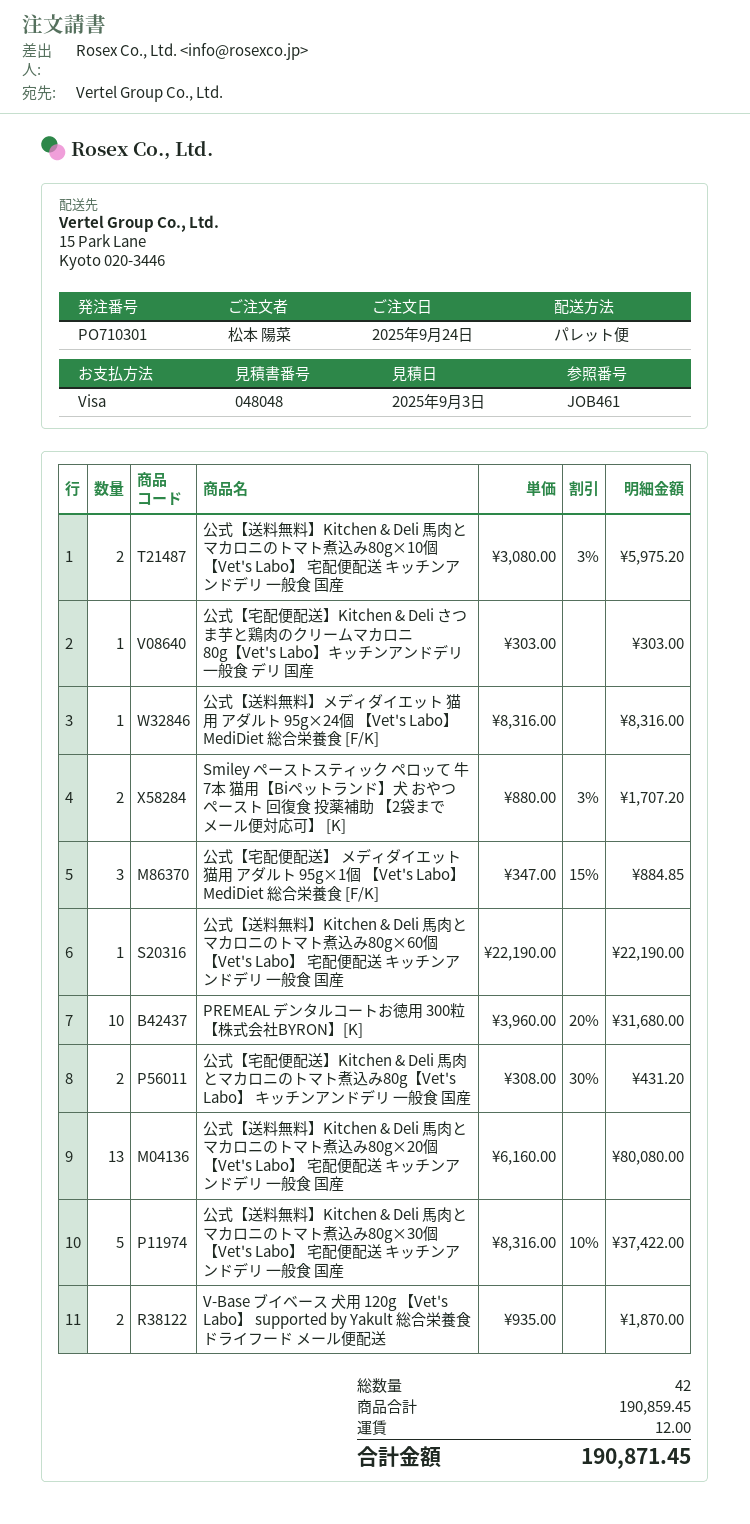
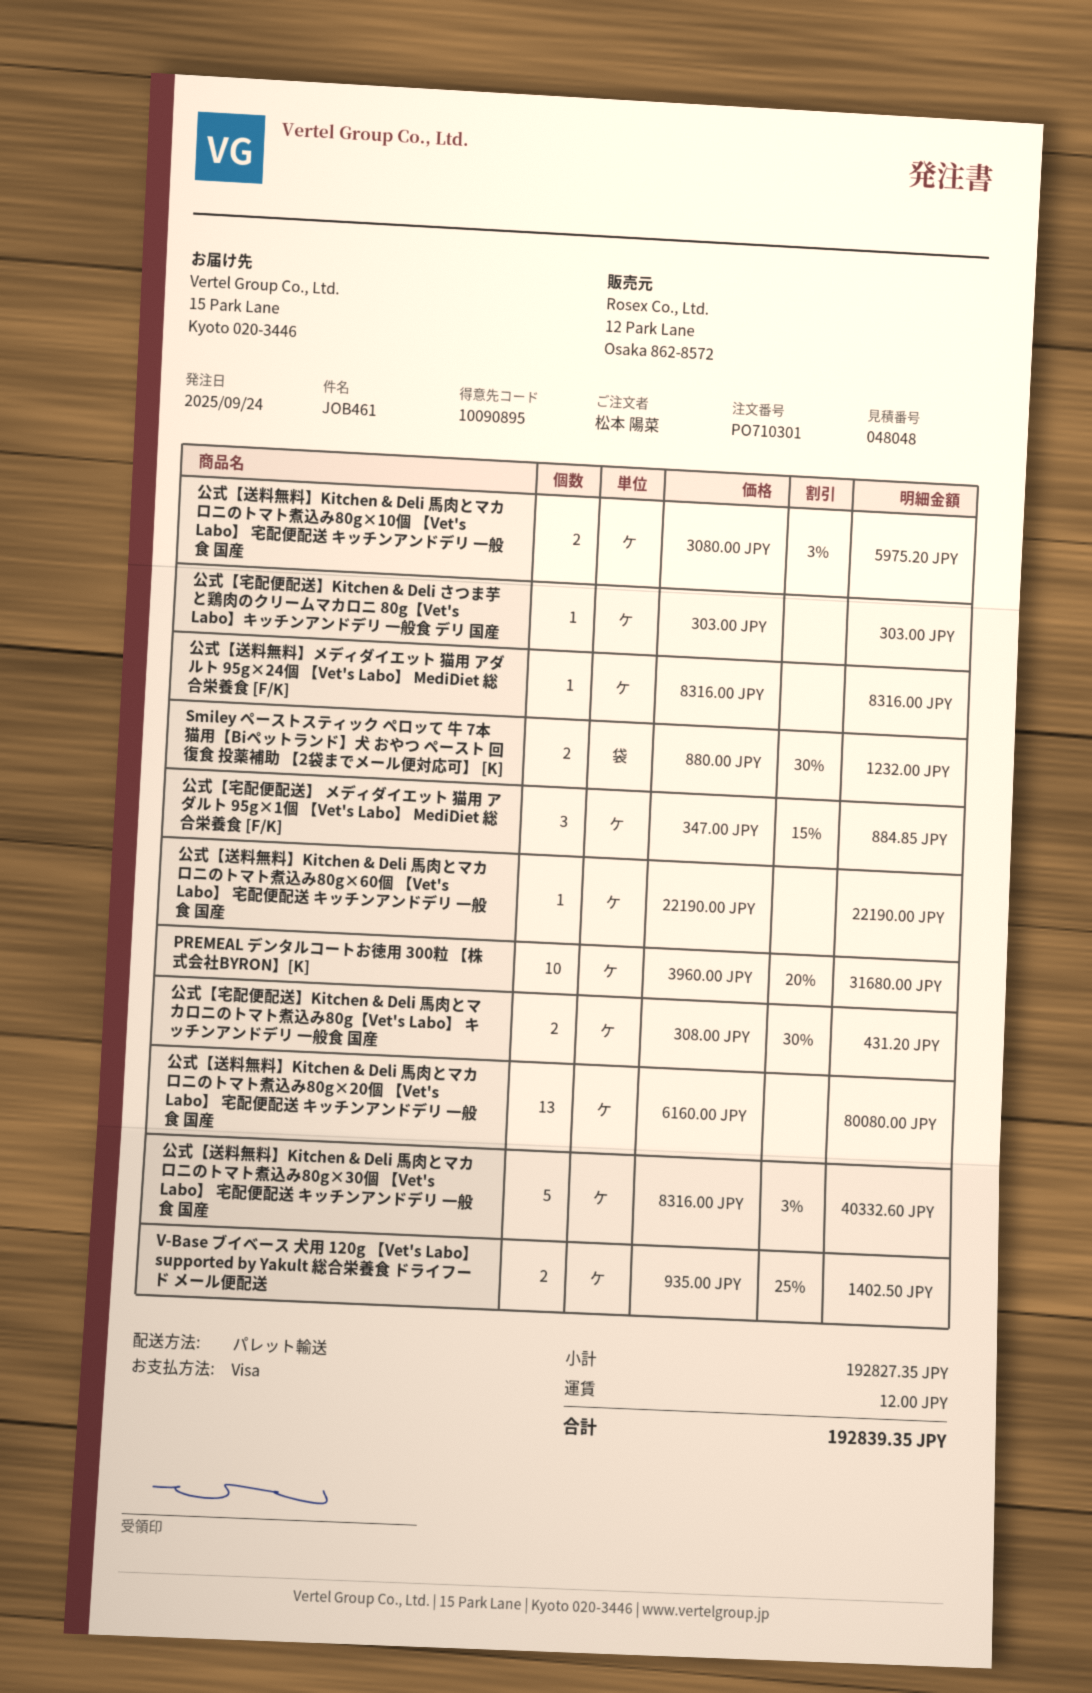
Smiley ペーストスティック ペロッて 牛 7本 猫用【Biペットランド】犬 おやつ ペースト 回復食 投薬補助 【2袋までメール便対応可】 [K]: 2 x 880.00 - 3% = 1707.20 -> 2 x 880.00 - 30% = 1232.00
公式【送料無料】Kitchen & Deli 馬肉とマカロニのトマト煮込み80g×30個 【Vet's Labo】 宅配便配送 キッチンアンドデリ 一般食 国産: 5 x 8316.00 - 10% = 37422.00 -> 5 x 8316.00 - 3% = 40332.60
V-Base ブイベース 犬用 120g 【Vet's Labo】 supported by Yakult 総合栄養食 ドライフード メール便配送: 2 x 935.00 = 1870.00 -> 2 x 935.00 - 25% = 1402.50
subtotal: 190859.45 -> 192827.35
total: 190871.45 -> 192839.35

